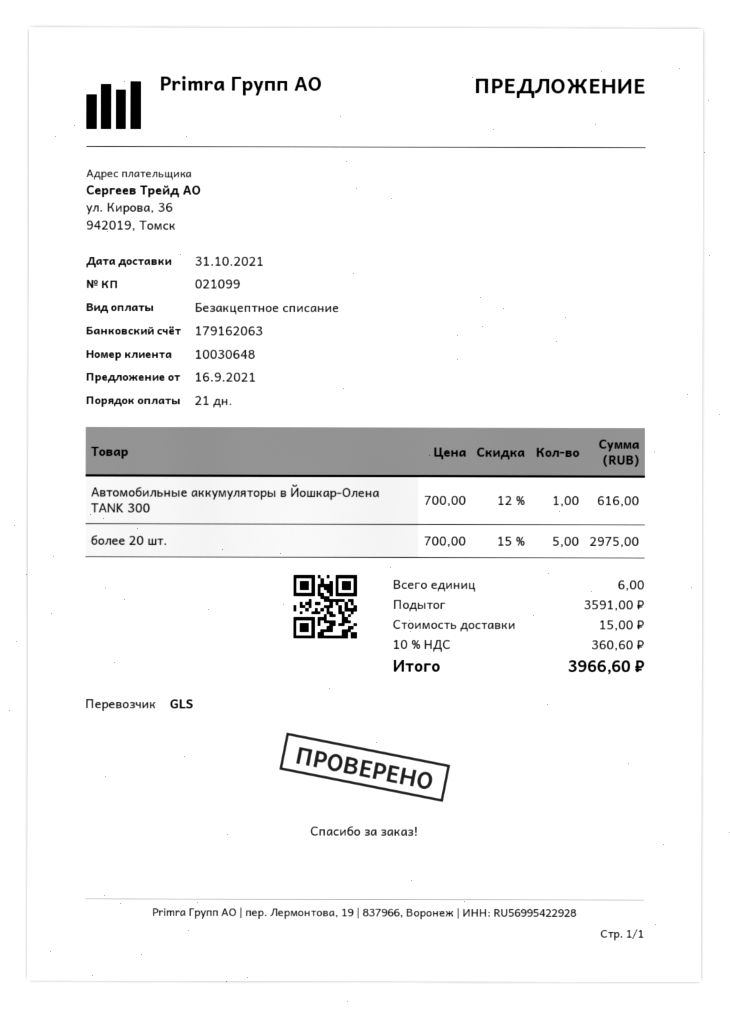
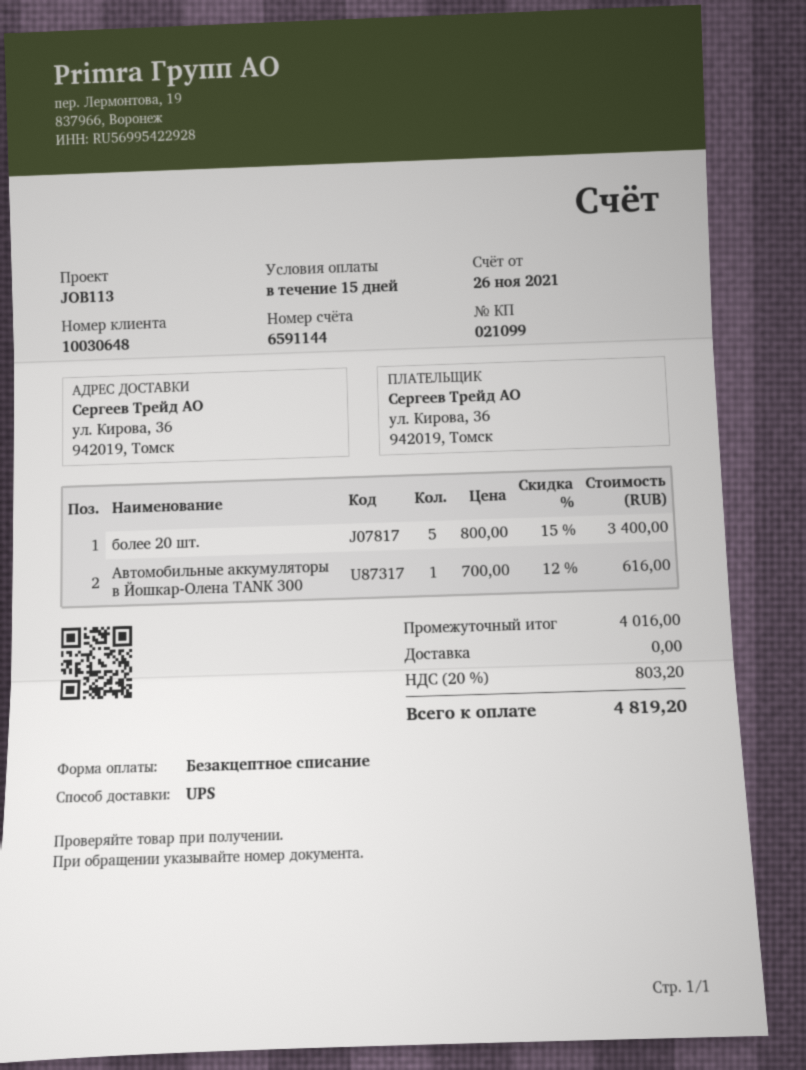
payment terms: 21 days -> 15 days
shipping method: GLS -> UPS
более 20 шт.: 5 x 700.00 - 15% = 2975.00 -> 5 x 800.00 - 15% = 3400.00
subtotal: 3591.00 -> 4016.00
shipping: 15.00 -> 0.00
tax: 10% = 360.60 -> 20% = 803.20
total: 3966.60 -> 4819.20

